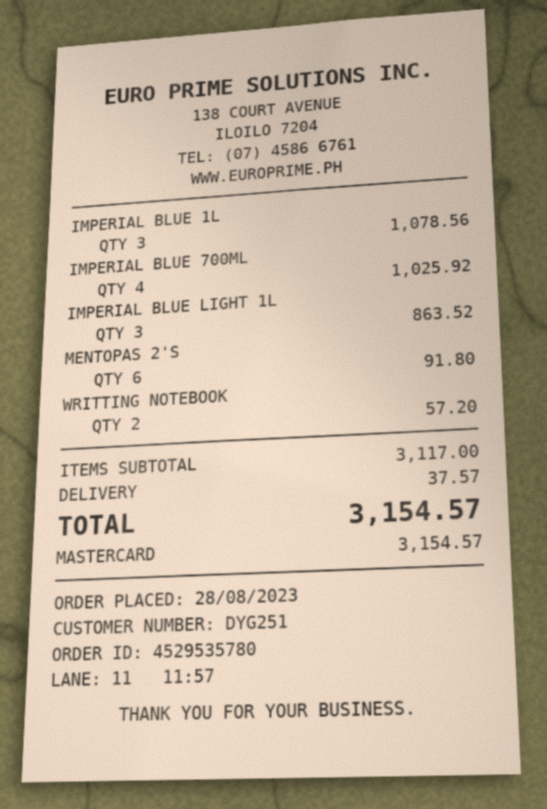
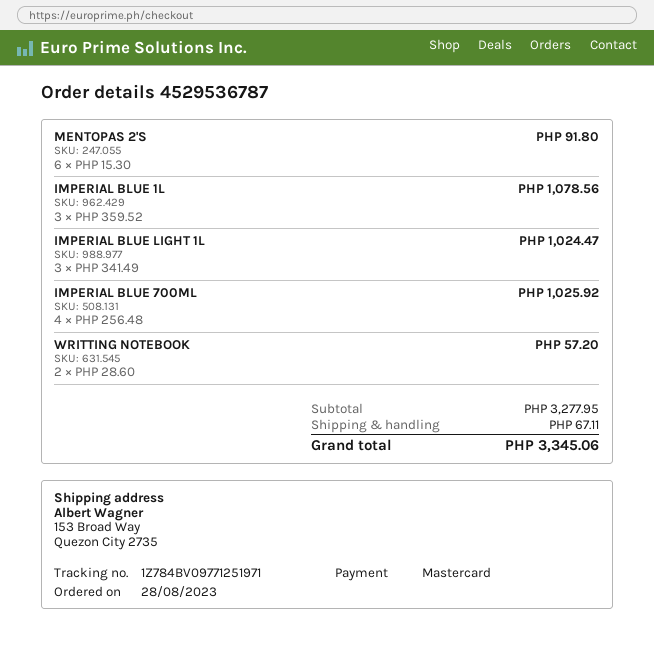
order number: 4529535780 -> 4529536787
IMPERIAL BLUE LIGHT 1L: 3 for 863.52 -> 3 for 1024.47
subtotal: 3117.00 -> 3277.95
shipping: 37.57 -> 67.11
total: 3154.57 -> 3345.06

